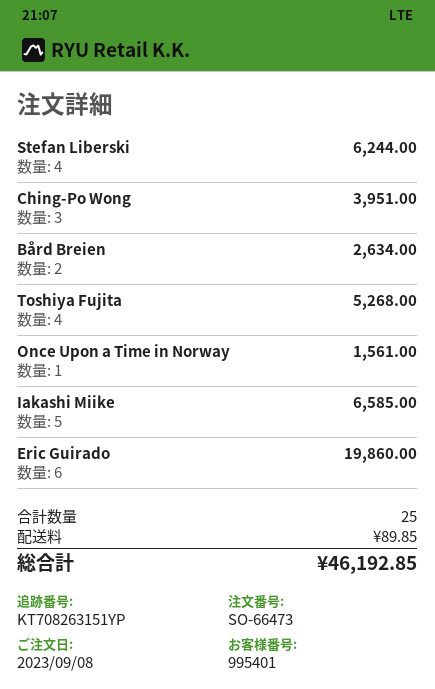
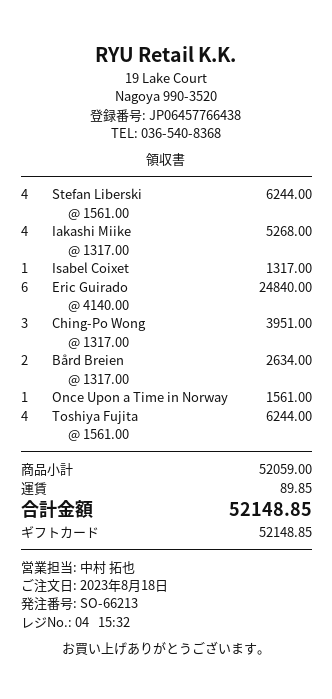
order number: SO-66473 -> SO-66213
order date: 2023-09-08 -> 2023-08-18
Toshiya Fujita: 4 for 5268.00 -> 4 for 6244.00
Iakashi Miike: 5 for 6585.00 -> 4 for 5268.00
Eric Guirado: 6 for 19860.00 -> 6 for 24840.00
Isabel Coixet: none -> 1 for 1317.00
total: 46192.85 -> 52148.85

